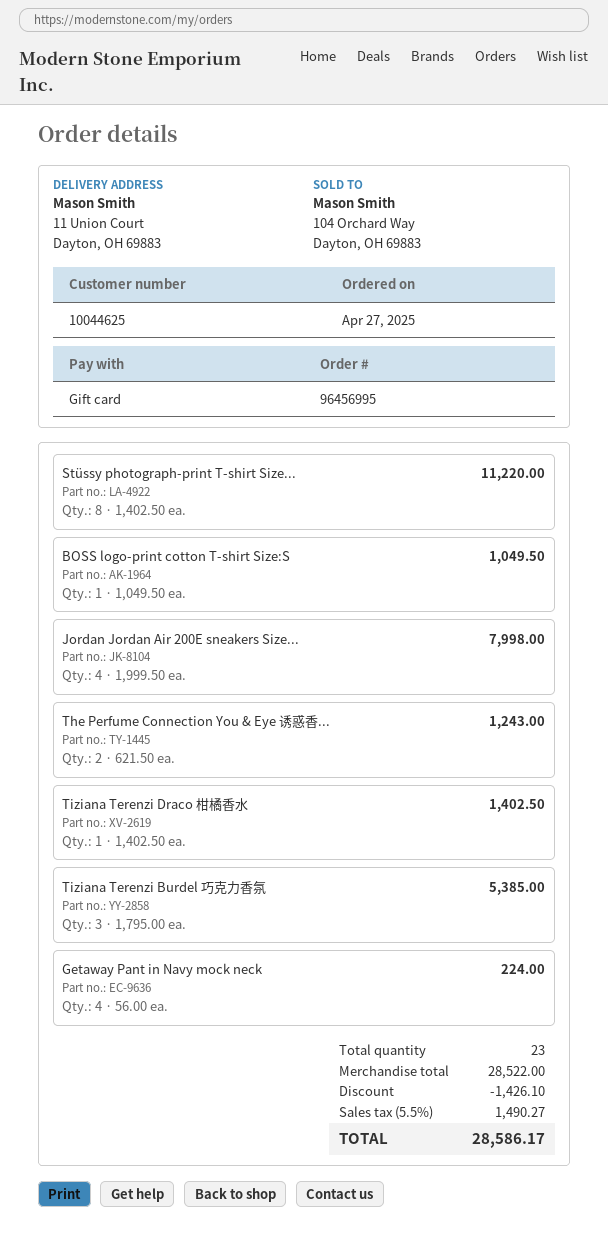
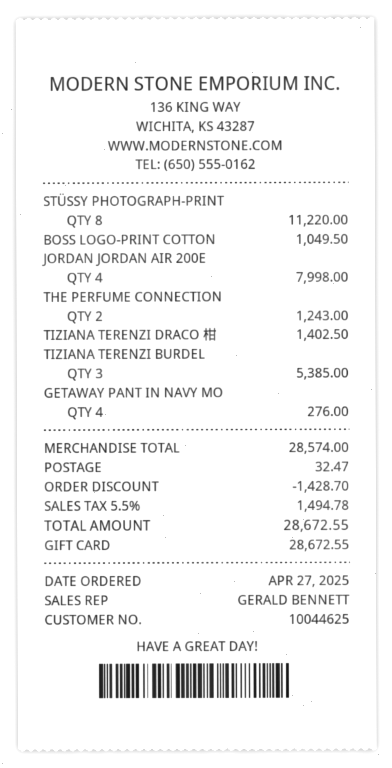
Getaway Pant in Navy mock neck: 4 for 224.00 -> 4 for 276.00
subtotal: 28522.00 -> 28574.00
discount: 1426.10 -> 1428.70
shipping: none -> 32.47
tax: 5.5% = 1490.27 -> 5.5% = 1494.78
total: 28586.17 -> 28672.55

